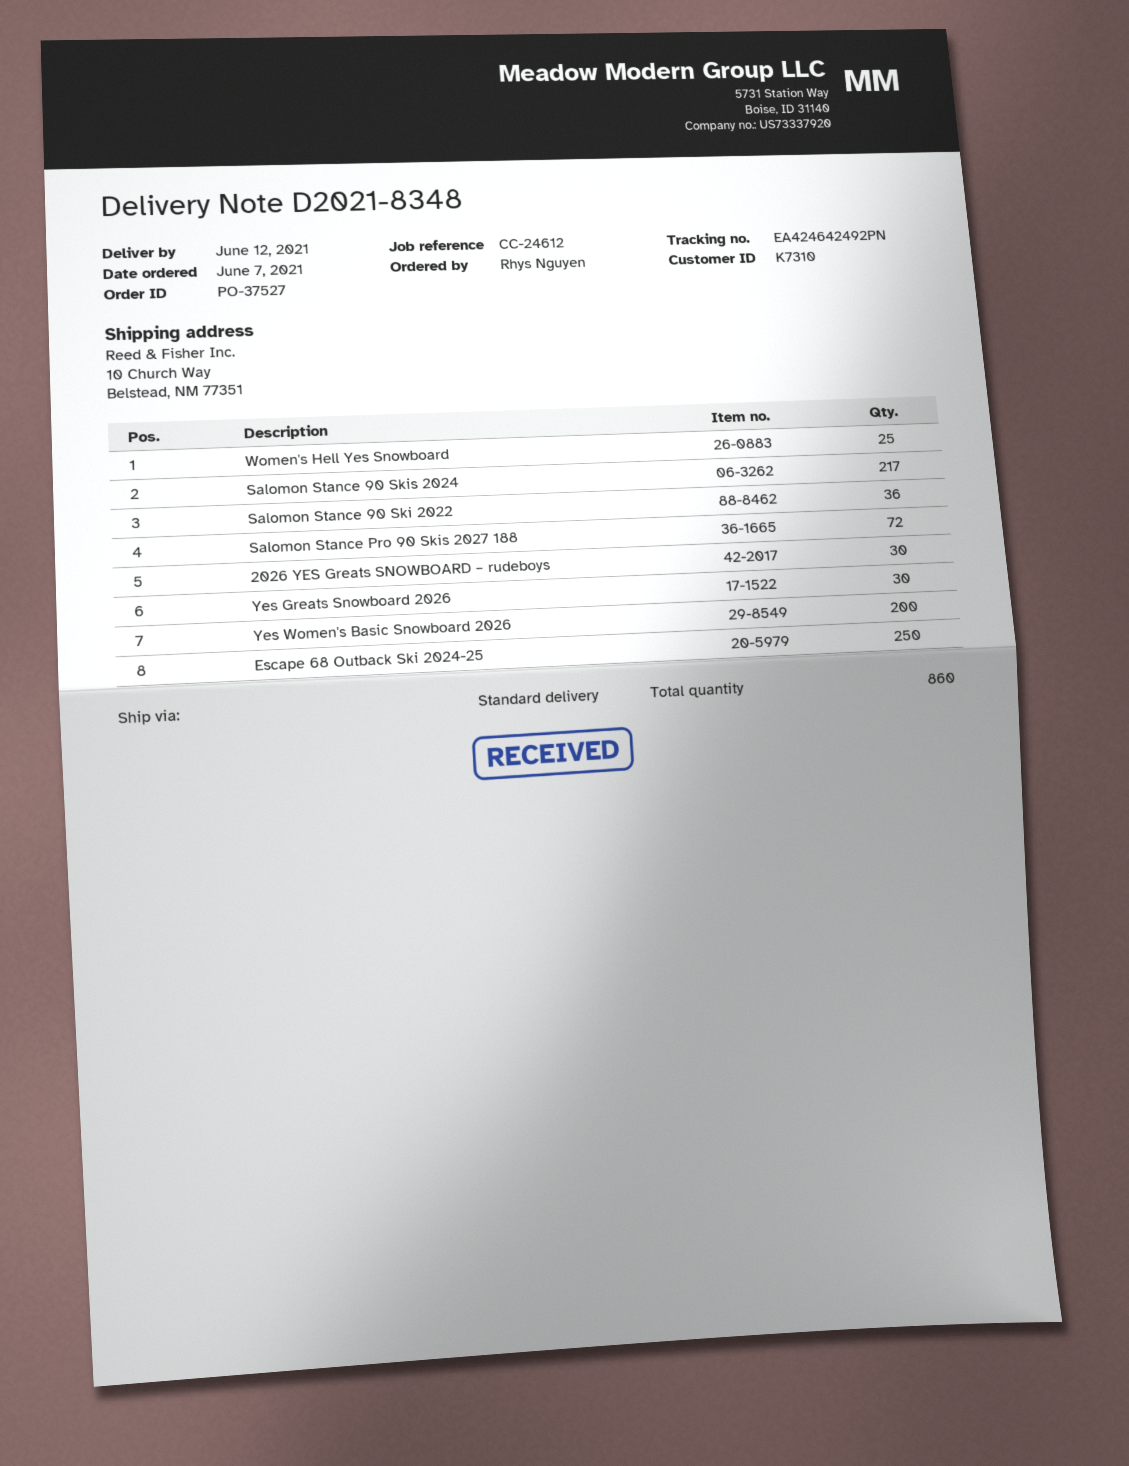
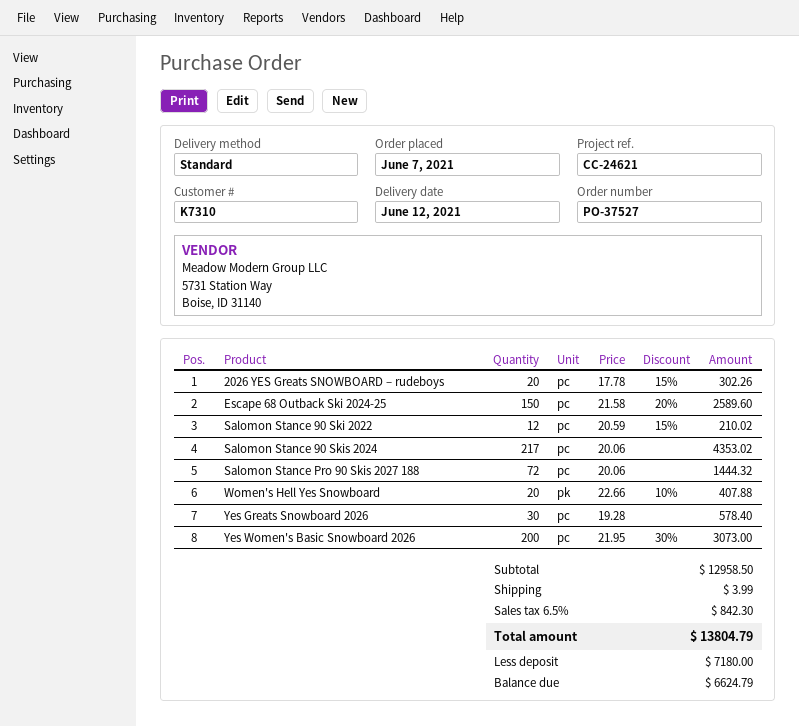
reference: CC-24612 -> CC-24621
Women's Hell Yes Snowboard: 25 -> 20
Salomon Stance 90 Ski 2022: 36 -> 12
2026 YES Greats SNOWBOARD – rudeboys: 30 -> 20
Escape 68 Outback Ski 2024-25: 250 -> 150

